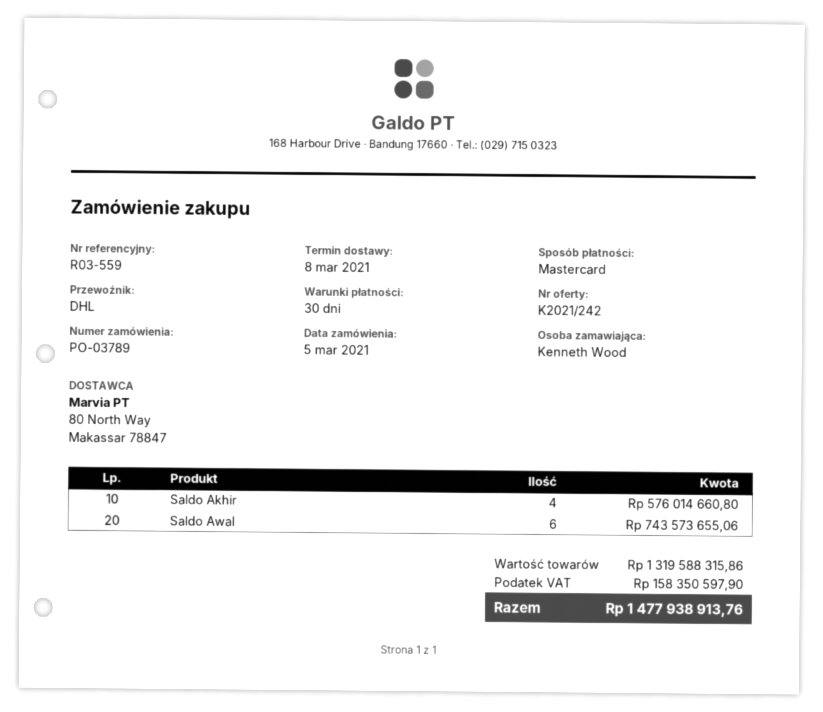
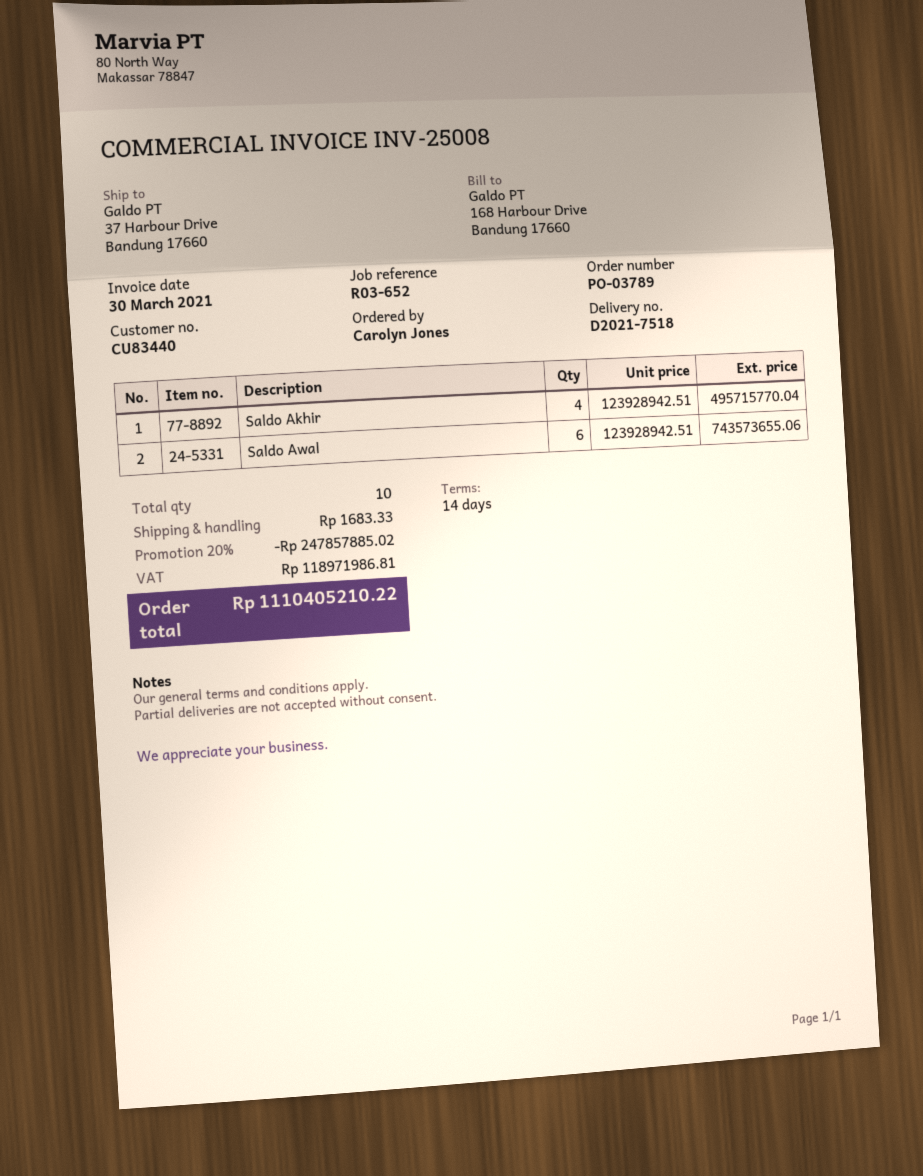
payment terms: 30 days -> 14 days
reference: R03-559 -> R03-652
ordered by: Kenneth Wood -> Carolyn Jones
Saldo Akhir: 4 for 576014660.80 -> 4 for 495715770.04
discount: none -> 20% = 247857885.02
shipping: none -> 1683.33
tax: 158350597.90 -> 118971986.81
total: 1477938913.76 -> 1110405210.22

